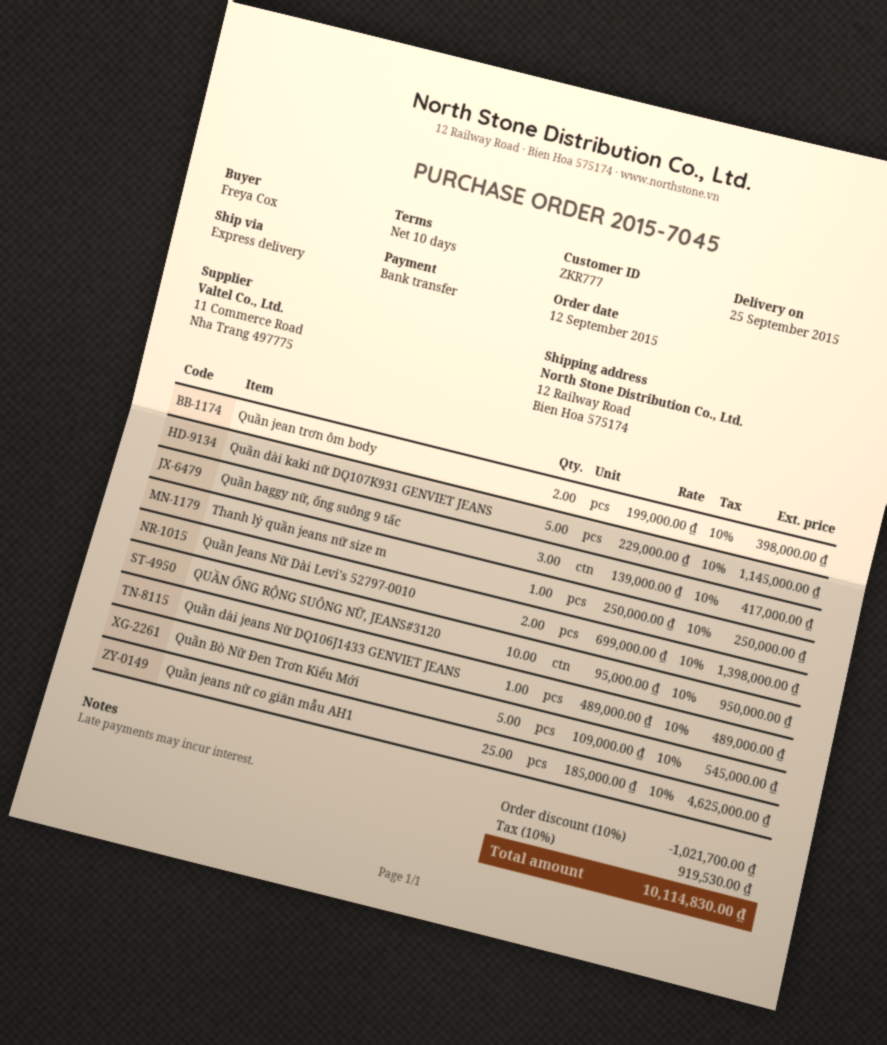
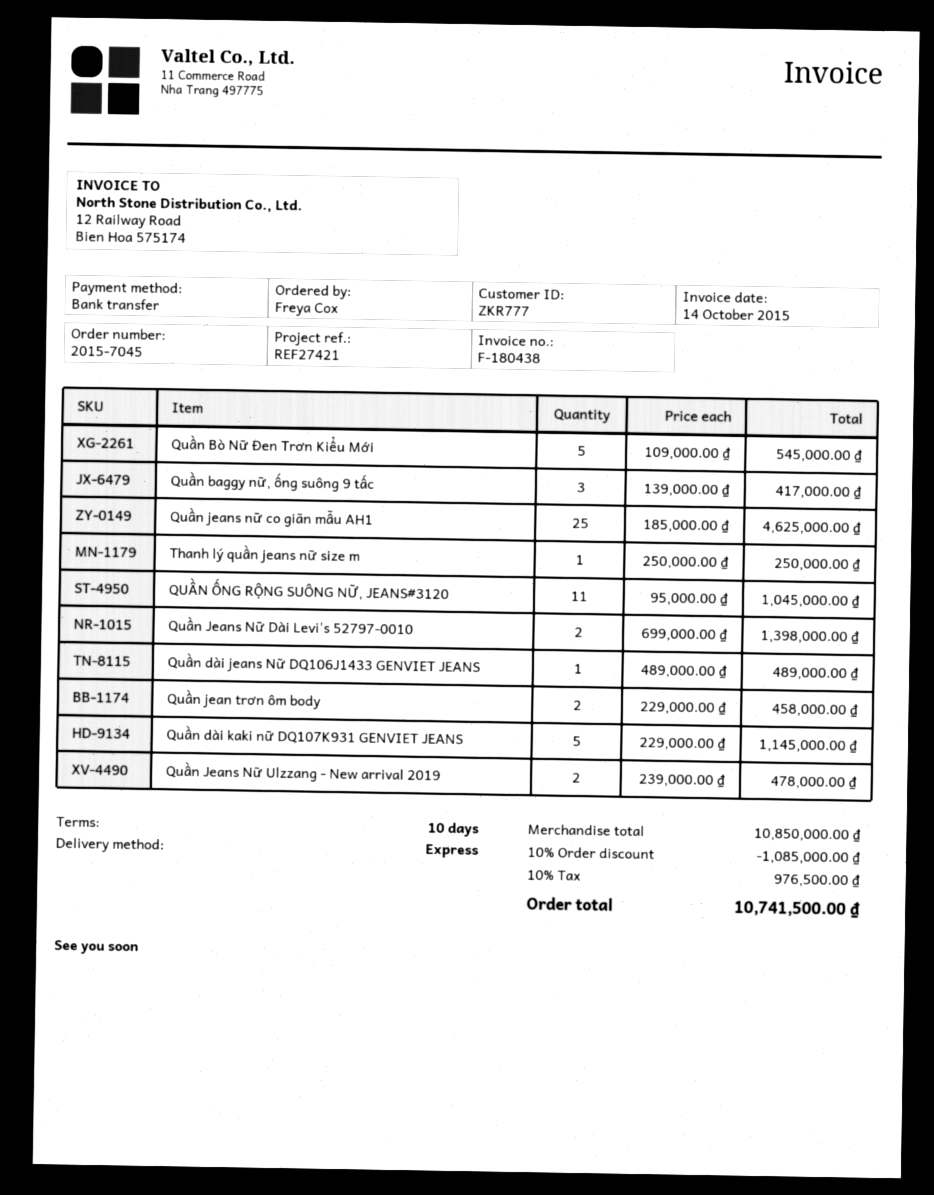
Quần jean trơn ôm body: 2 x 199000.00 = 398000.00 -> 2 x 229000.00 = 458000.00
QUẦN ỐNG RỘNG SUÔNG NỮ, JEANS#3120: 10 x 95000.00 = 950000.00 -> 11 x 95000.00 = 1045000.00
Quần Jeans Nữ Ulzzang - New arrival 2019: none -> 2 x 239000.00 = 478000.00
discount: 10% = 1021700.00 -> 10% = 1085000.00
tax: 10% = 919530.00 -> 10% = 976500.00
total: 10114830.00 -> 10741500.00

